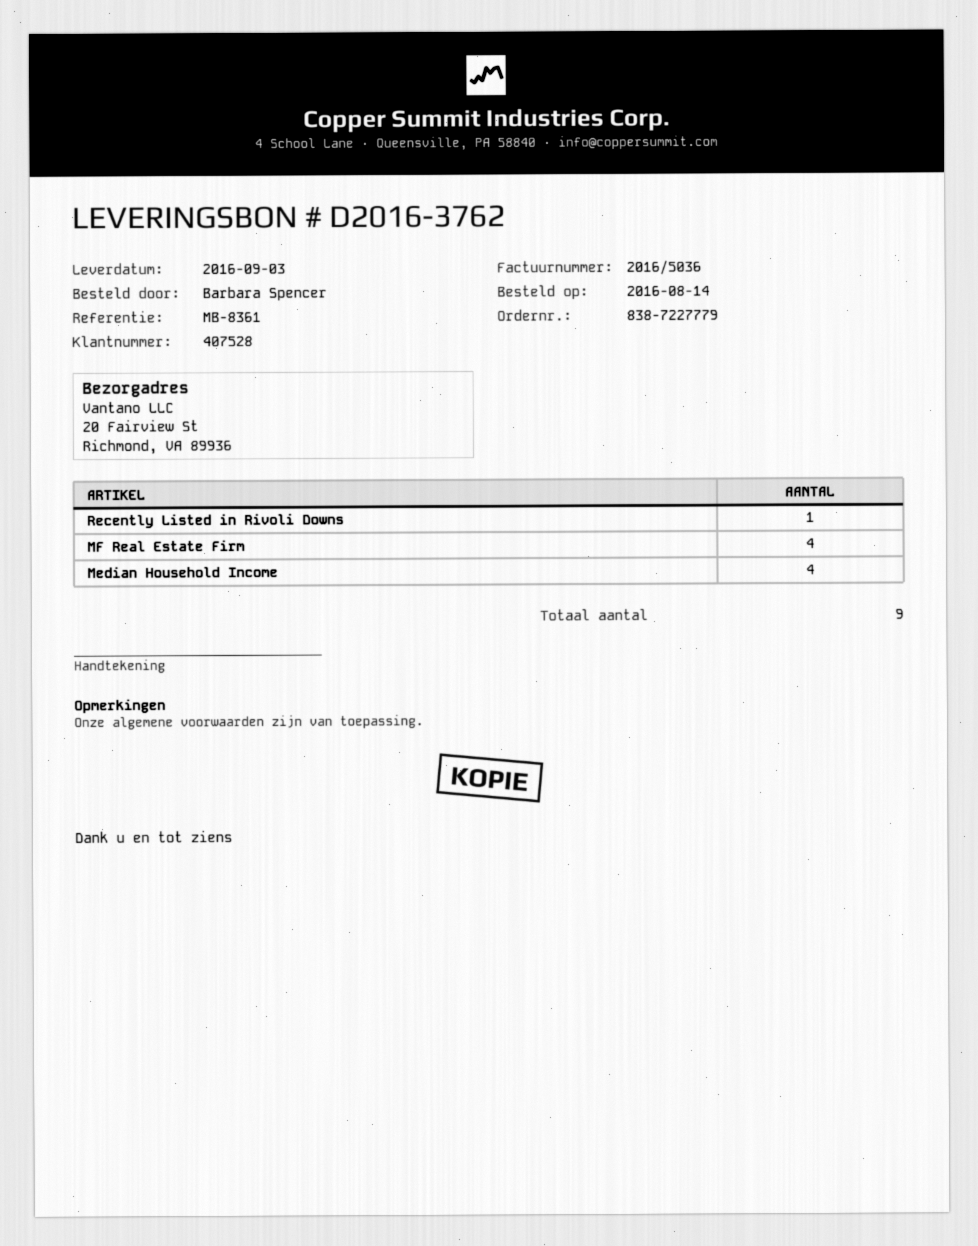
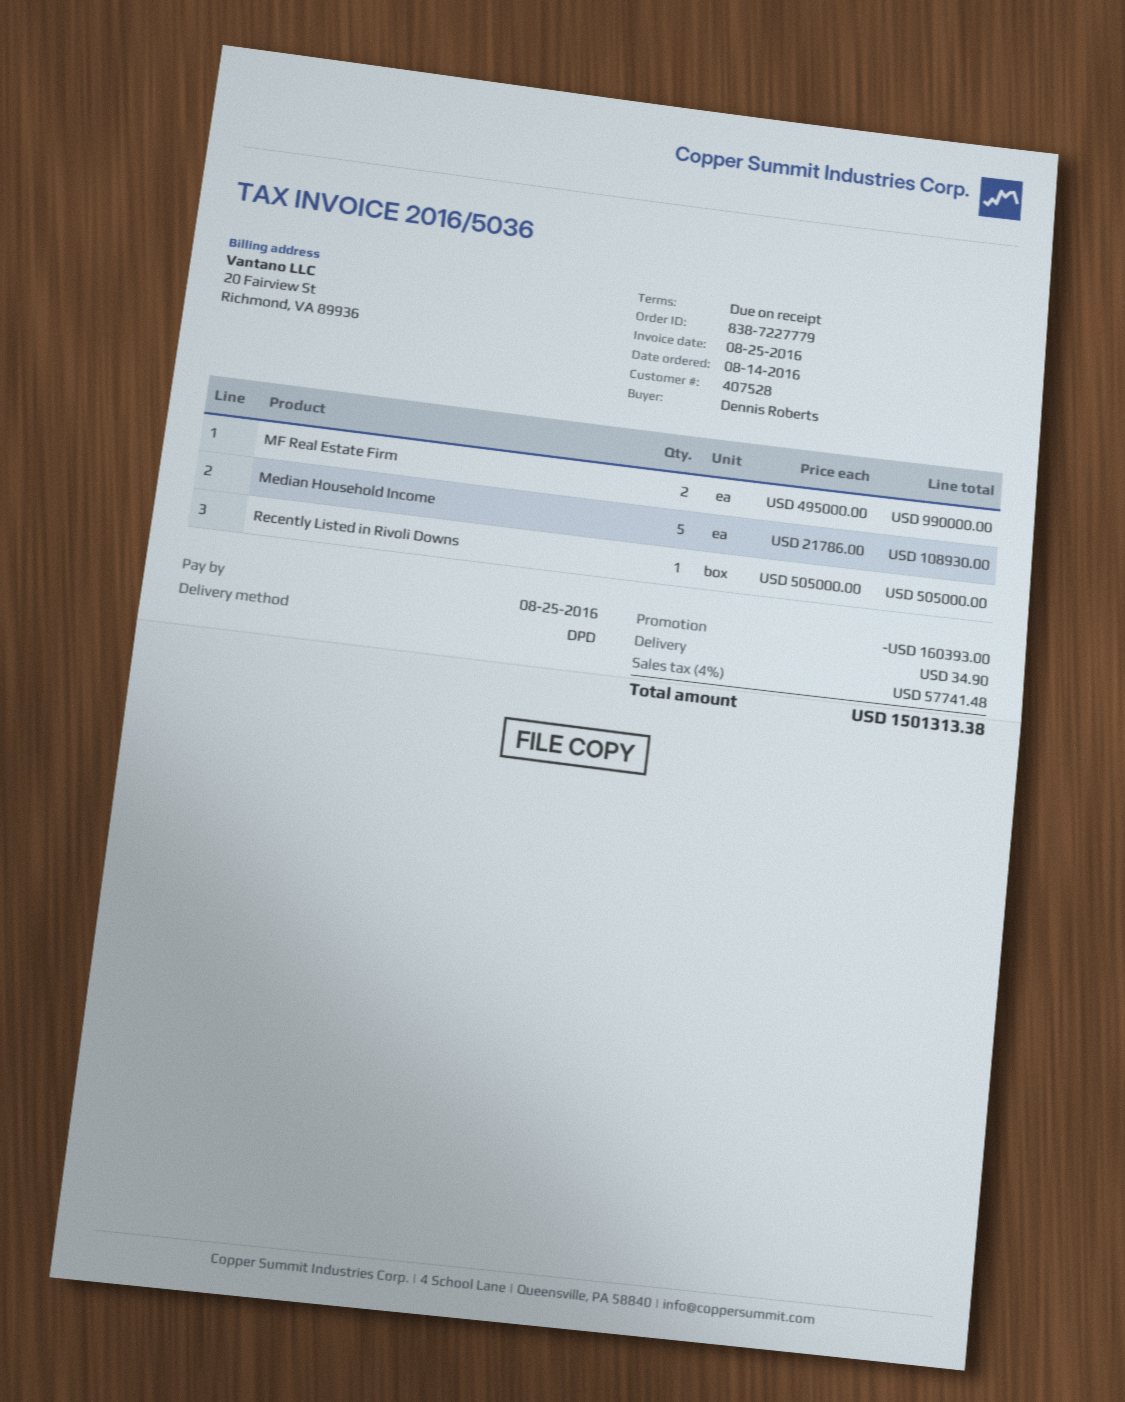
ordered by: Barbara Spencer -> Dennis Roberts
MF Real Estate Firm: 4 -> 2
Median Household Income: 4 -> 5

